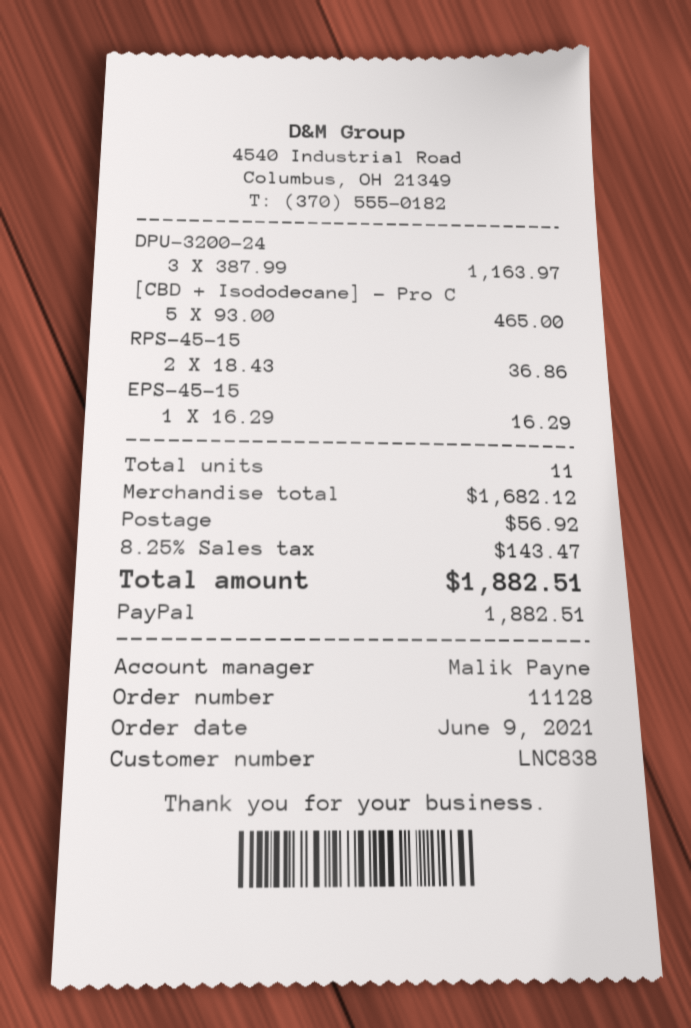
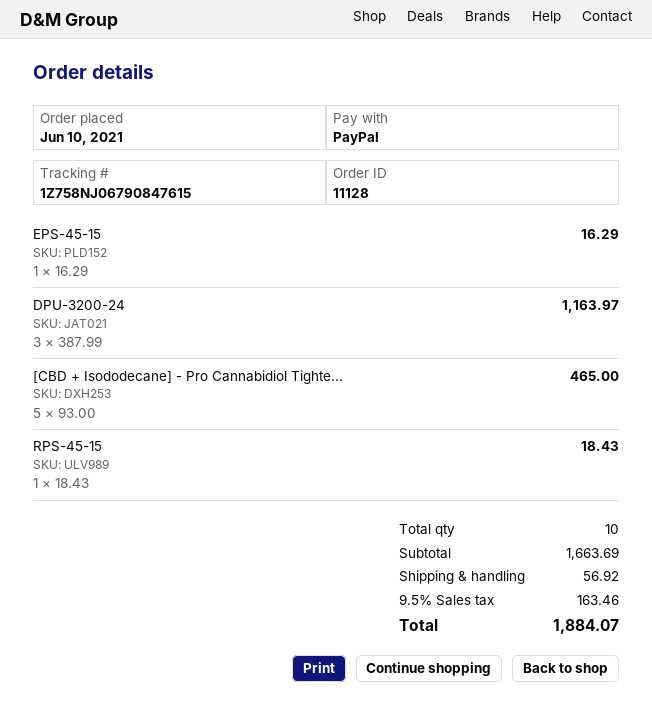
order date: 2021-06-09 -> 2021-06-10
RPS-45-15: 2 x 18.43 = 36.86 -> 1 x 18.43 = 18.43
total quantity: 11 -> 10
subtotal: 1682.12 -> 1663.69
tax: 8.25% = 143.47 -> 9.5% = 163.46
total: 1882.51 -> 1884.07

